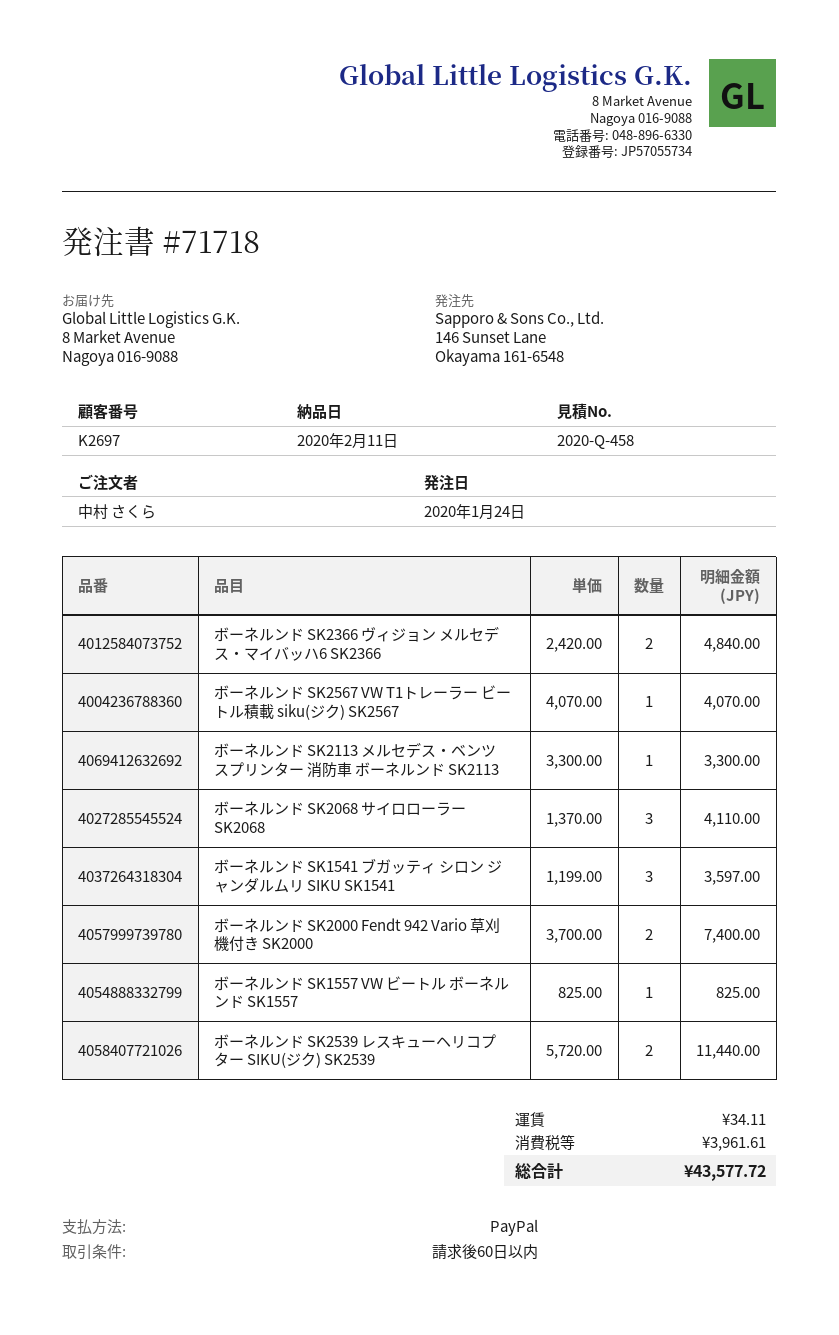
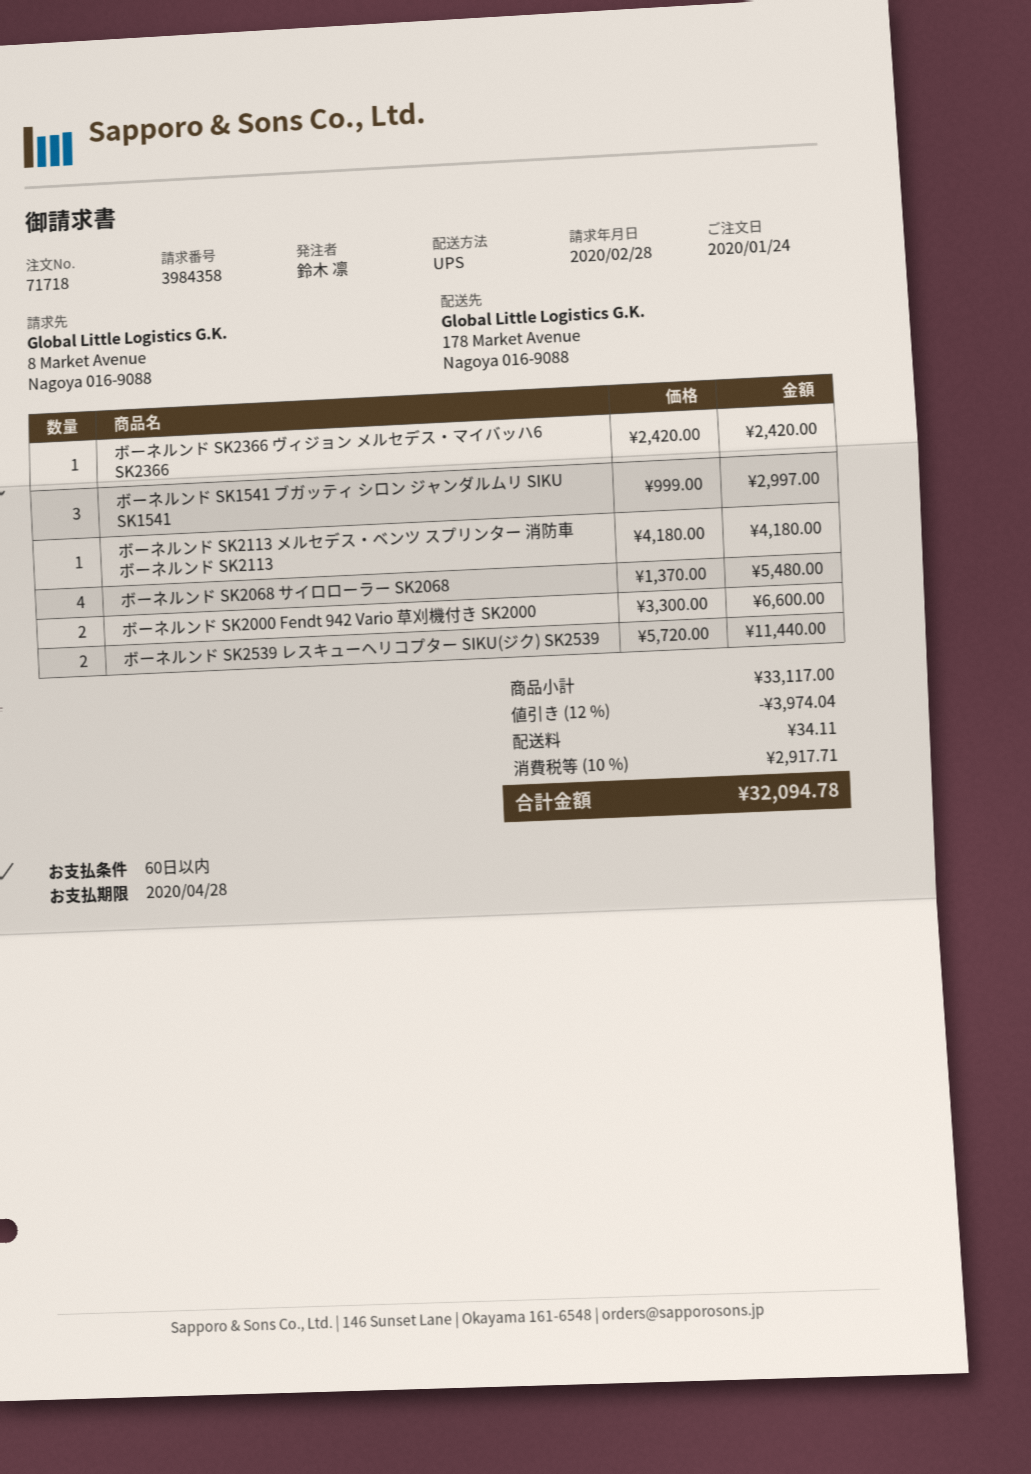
ordered by: 中村 さくら -> 鈴木 凛
ship to: 8 Market Avenue, Nagoya 016-9088 -> 178 Market Avenue, Nagoya 016-9088
ボーネルンド SK2366 ヴィジョン メルセデス・マイバッハ6 SK2366: 2 x 2420.00 = 4840.00 -> 1 x 2420.00 = 2420.00
ボーネルンド SK2567 VW T1トレーラー ビートル積載 siku(ジク) SK2567: 1 x 4070.00 = 4070.00 -> none
ボーネルンド SK2113 メルセデス・ベンツ スプリンター 消防車 ボーネルンド SK2113: 1 x 3300.00 = 3300.00 -> 1 x 4180.00 = 4180.00
ボーネルンド SK2068 サイロローラー SK2068: 3 x 1370.00 = 4110.00 -> 4 x 1370.00 = 5480.00
ボーネルンド SK1541 ブガッティ シロン ジャンダルムリ SIKU SK1541: 3 x 1199.00 = 3597.00 -> 3 x 999.00 = 2997.00
ボーネルンド SK2000 Fendt 942 Vario 草刈機付き SK2000: 2 x 3700.00 = 7400.00 -> 2 x 3300.00 = 6600.00
ボーネルンド SK1557 VW ビートル ボーネルンド SK1557: 1 x 825.00 = 825.00 -> none
discount: none -> 12% = 3974.04
tax: 3961.61 -> 2917.71
total: 43577.72 -> 32094.78

